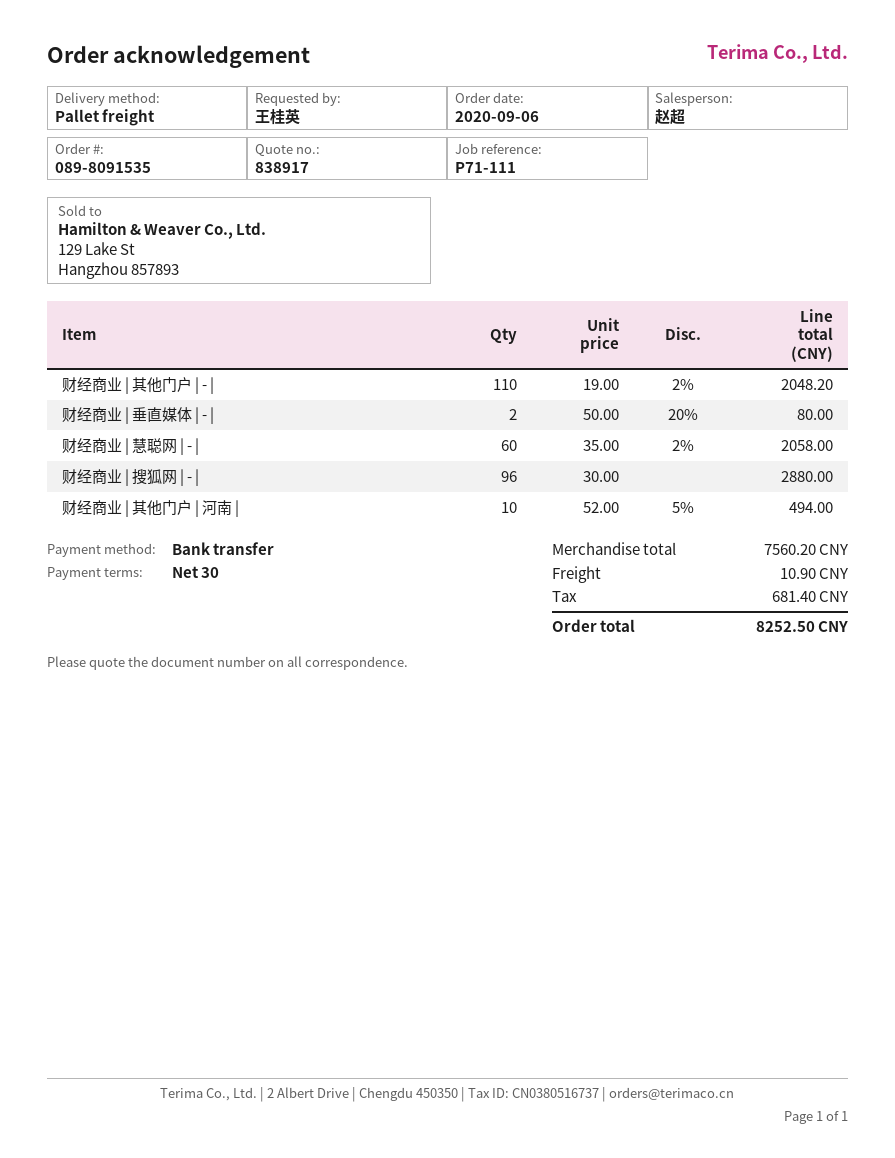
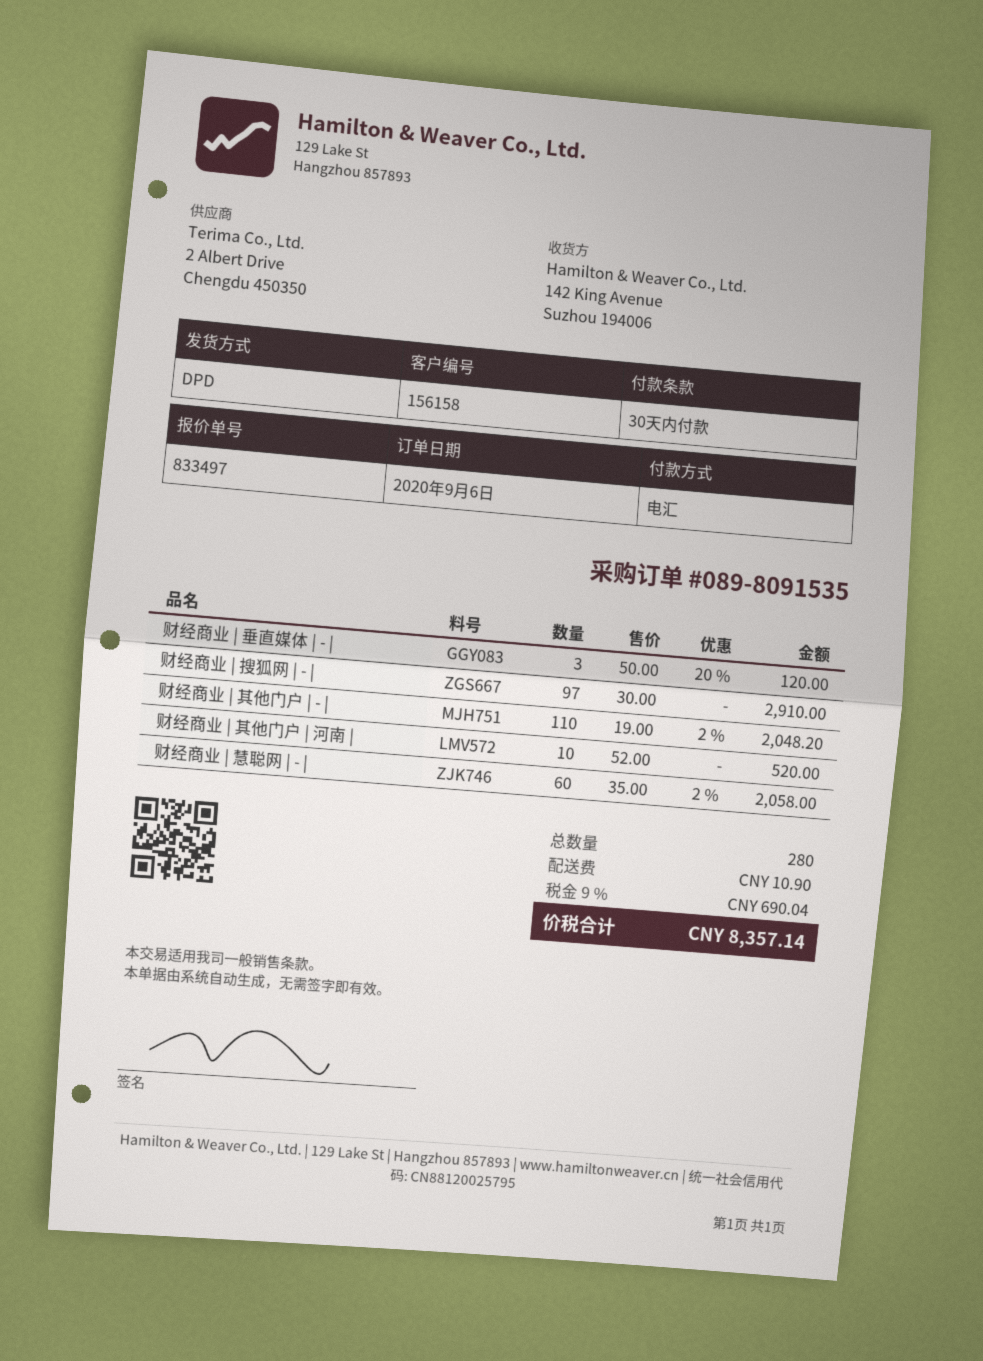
quote number: 838917 -> 833497
shipping method: pallet freight -> DPD
财经商业 | 垂直媒体 | - |: 2 x 50.00 - 20% = 80.00 -> 3 x 50.00 - 20% = 120.00
财经商业 | 搜狐网 | - |: 96 x 30.00 = 2880.00 -> 97 x 30.00 = 2910.00
财经商业 | 其他门户 | 河南 |: 10 x 52.00 - 5% = 494.00 -> 10 x 52.00 = 520.00
tax: 681.40 -> 690.04
total: 8252.50 -> 8357.14

